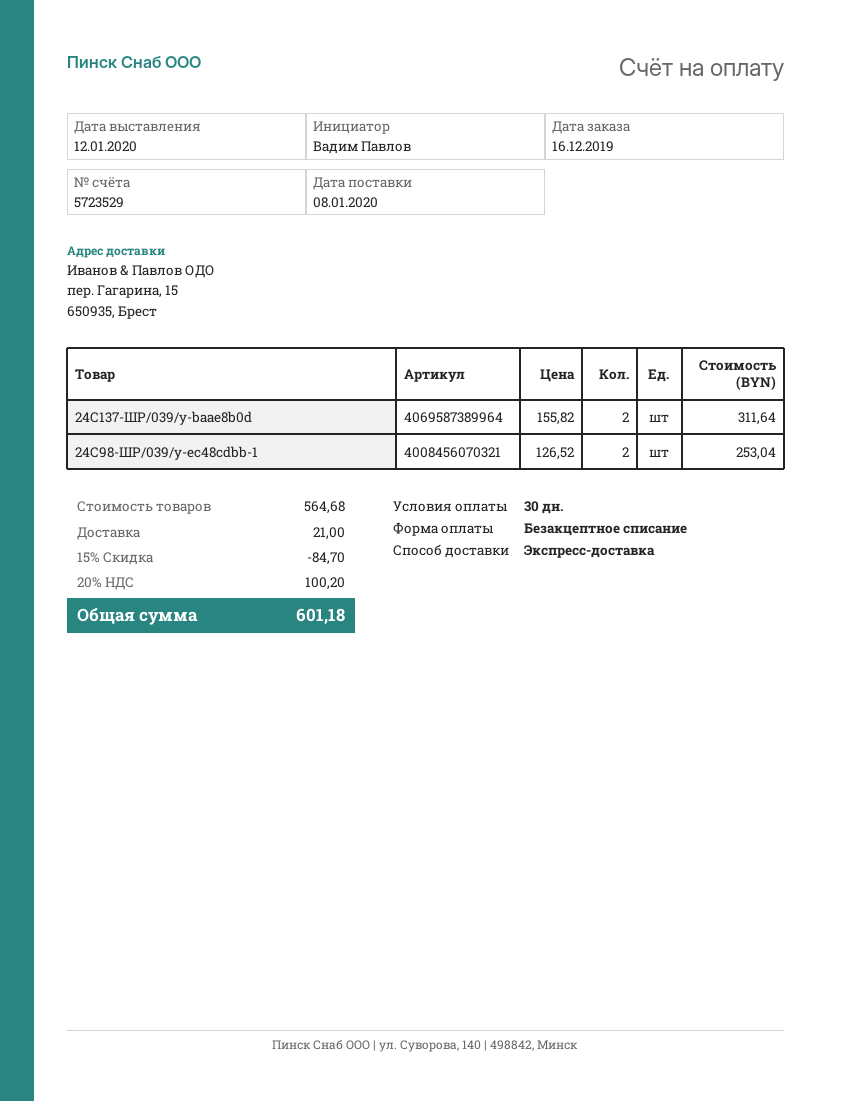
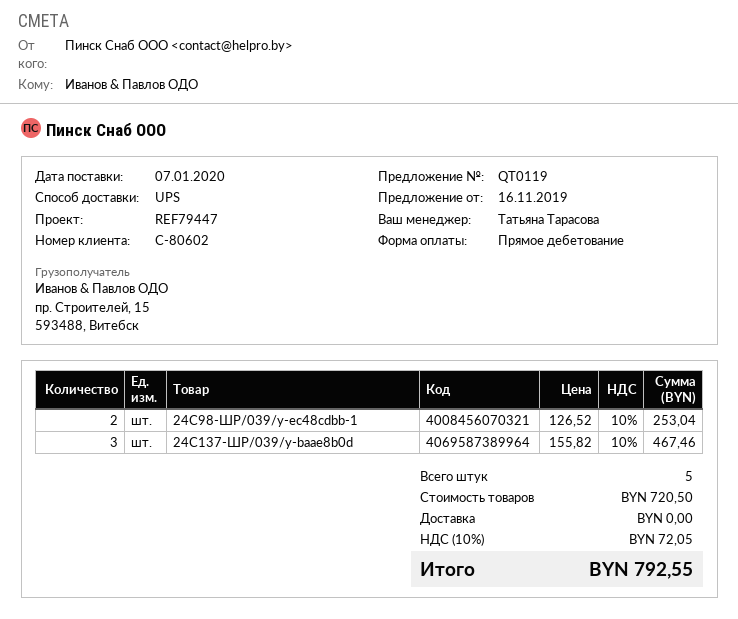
delivery date: 2020-01-08 -> 2020-01-07
shipping method: express -> UPS
ship to: пер. Гагарина, 15, 650935, Брест -> пр. Строителей, 15, 593488, Витебск
24С137-ШР/039/у-baae8b0d: 2 x 155.82 = 311.64 -> 3 x 155.82 = 467.46
subtotal: 564.68 -> 720.50
discount: 15% = 84.70 -> none
shipping: 21.00 -> 0.00
tax: 20% = 100.20 -> 10% = 72.05
total: 601.18 -> 792.55

